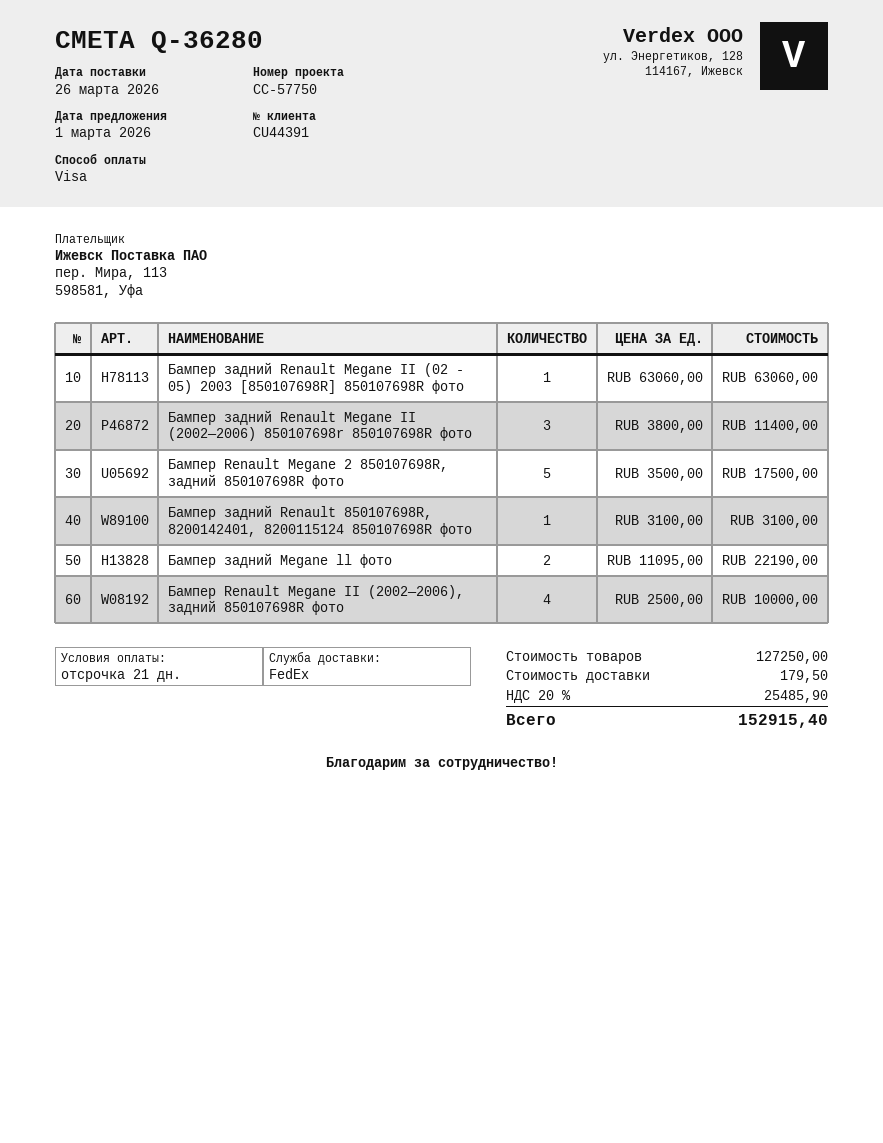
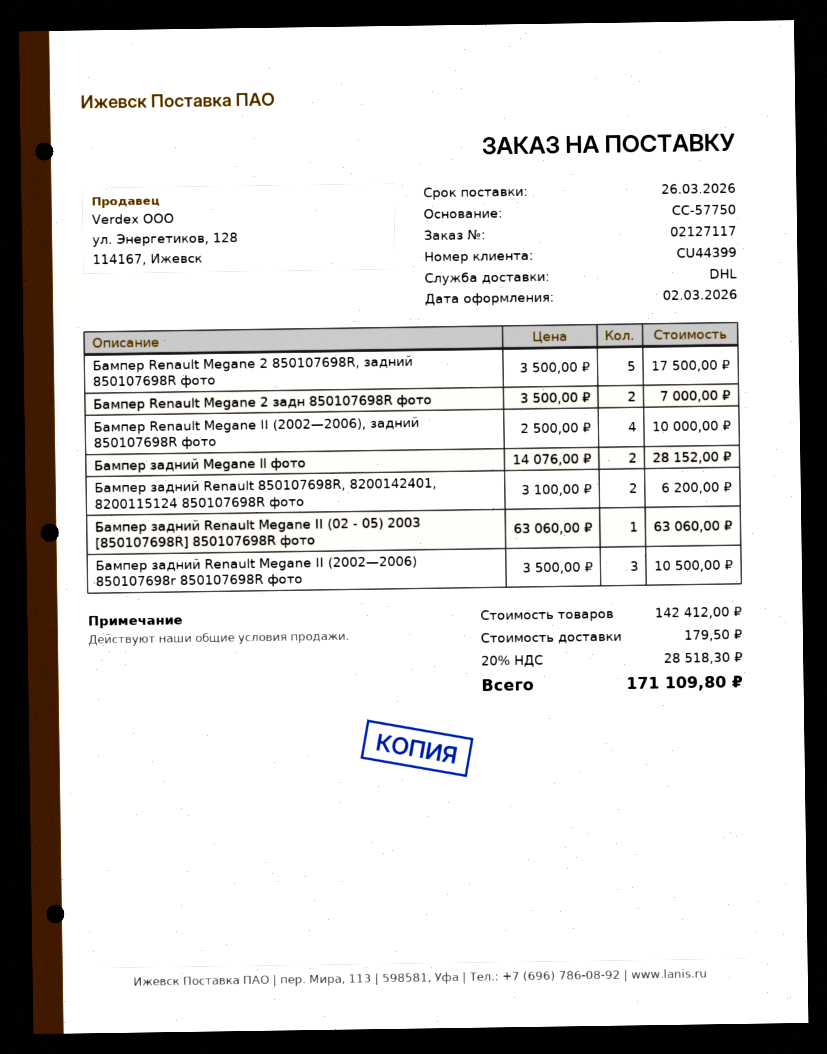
customer number: CU44391 -> CU44399
shipping method: FedEx -> DHL
Бампер задний Renault Megane II (2002—2006) 850107698r 850107698R фото: 3 x 3800.00 = 11400.00 -> 3 x 3500.00 = 10500.00
Бампер задний Renault 850107698R, 8200142401, 8200115124 850107698R фото: 1 x 3100.00 = 3100.00 -> 2 x 3100.00 = 6200.00
Бампер задний Megane ll фото: 2 x 11095.00 = 22190.00 -> 2 x 14076.00 = 28152.00
Бампер Renault Megane 2 задн 850107698R фото: none -> 2 x 3500.00 = 7000.00
subtotal: 127250.00 -> 142412.00
tax: 20% = 25485.90 -> 20% = 28518.30
total: 152915.40 -> 171109.80

